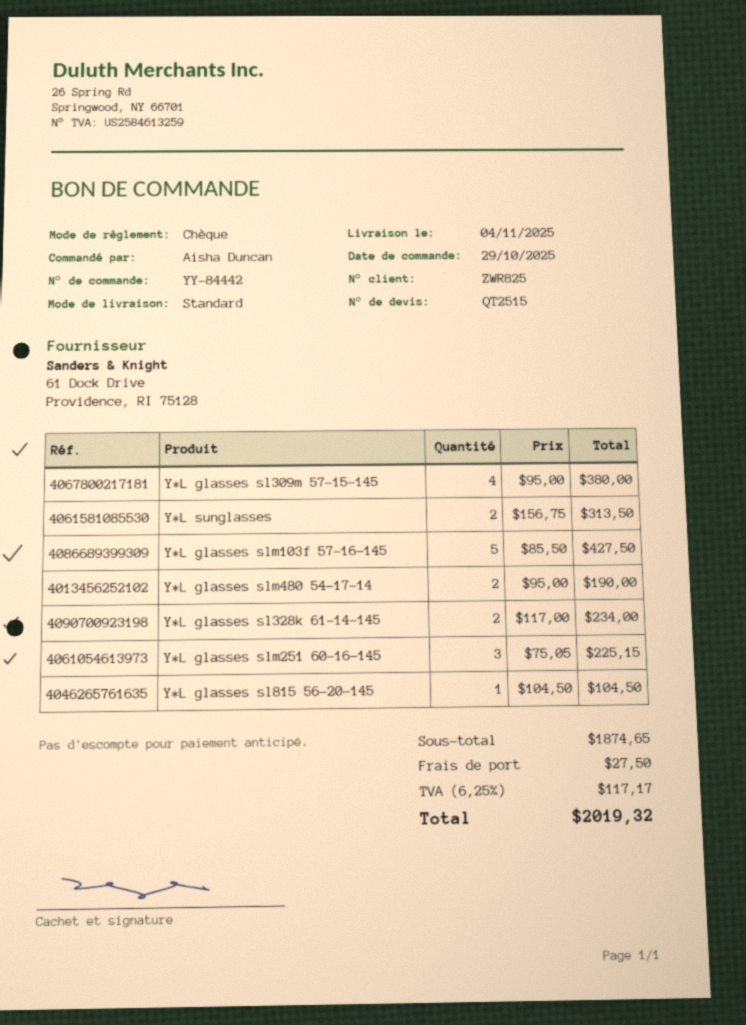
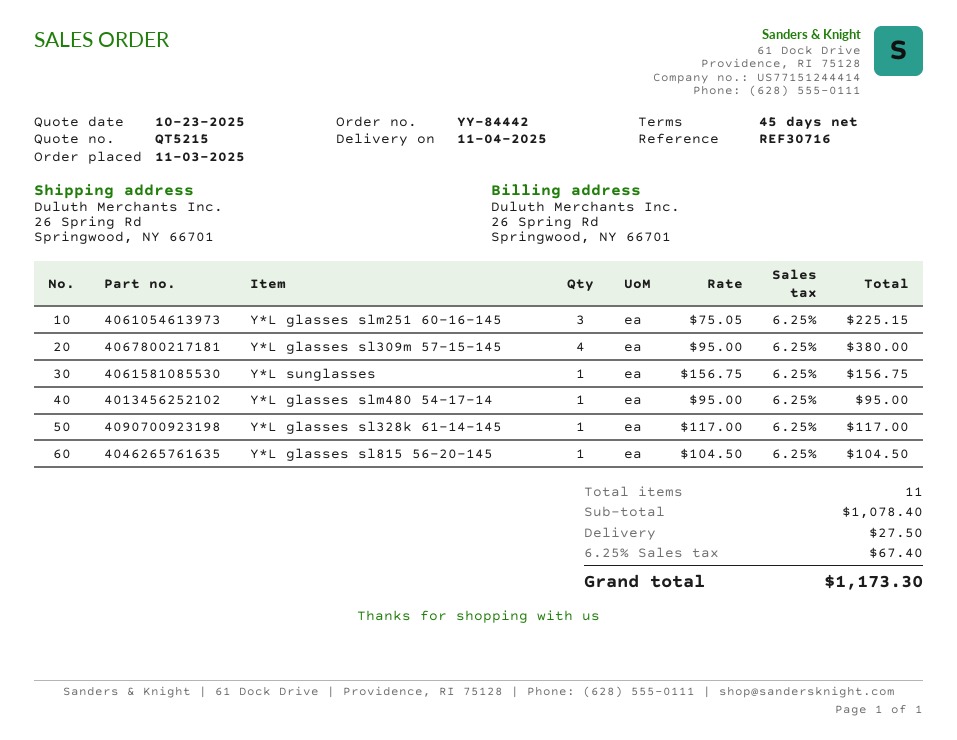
quote number: QT2515 -> QT5215
order date: 2025-10-29 -> 2025-11-03
Y*L sunglasses: 2 x 156.75 = 313.50 -> 1 x 156.75 = 156.75
Y*L glasses slm103f 57-16-145: 5 x 85.50 = 427.50 -> none
Y*L glasses slm480 54-17-14: 2 x 95.00 = 190.00 -> 1 x 95.00 = 95.00
Y*L glasses sl328k 61-14-145: 2 x 117.00 = 234.00 -> 1 x 117.00 = 117.00
subtotal: 1874.65 -> 1078.40
tax: 6.25% = 117.17 -> 6.25% = 67.40
total: 2019.32 -> 1173.30

